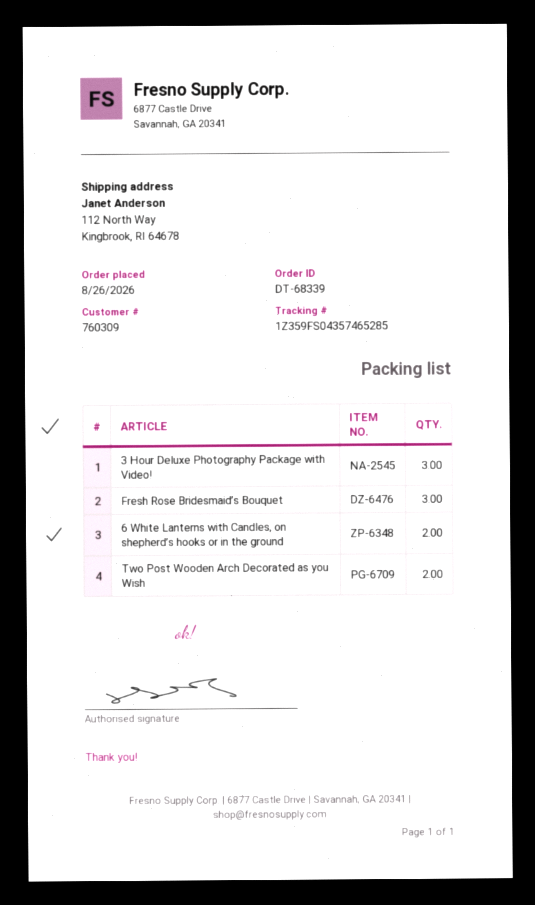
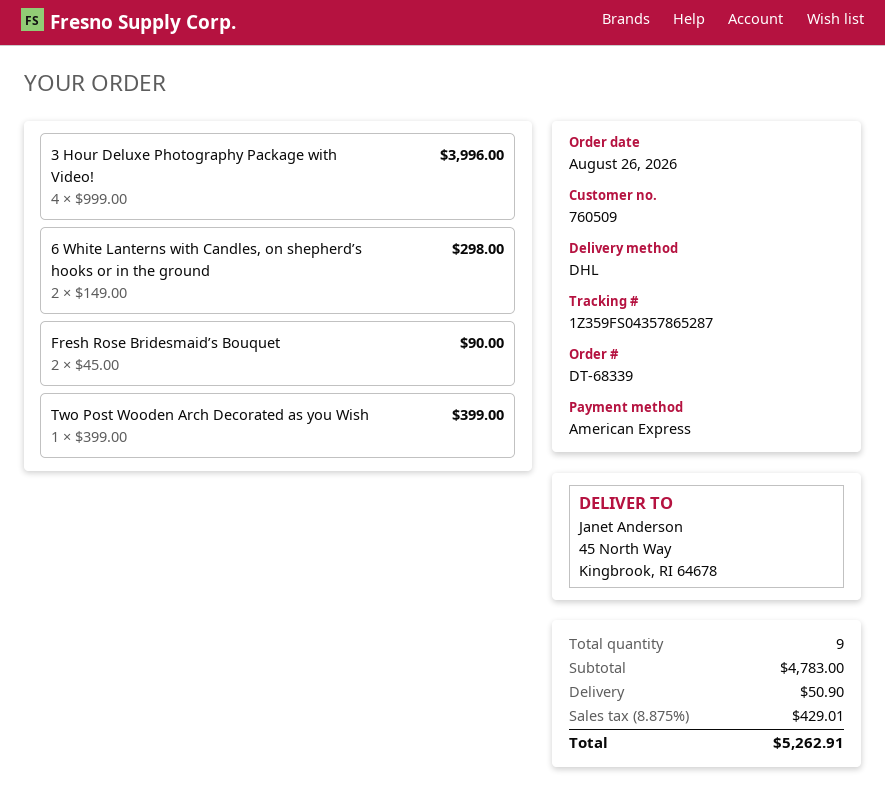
customer number: 760309 -> 760509
tracking number: 1Z359FS04357465285 -> 1Z359FS04357865287
ship to: 112 North Way, Kingbrook, RI 64678 -> 45 North Way, Kingbrook, RI 64678
3 Hour Deluxe Photography Package with Video!: 3 -> 4
Fresh Rose Bridesmaid’s Bouquet: 3 -> 2
Two Post Wooden Arch Decorated as you Wish: 2 -> 1

